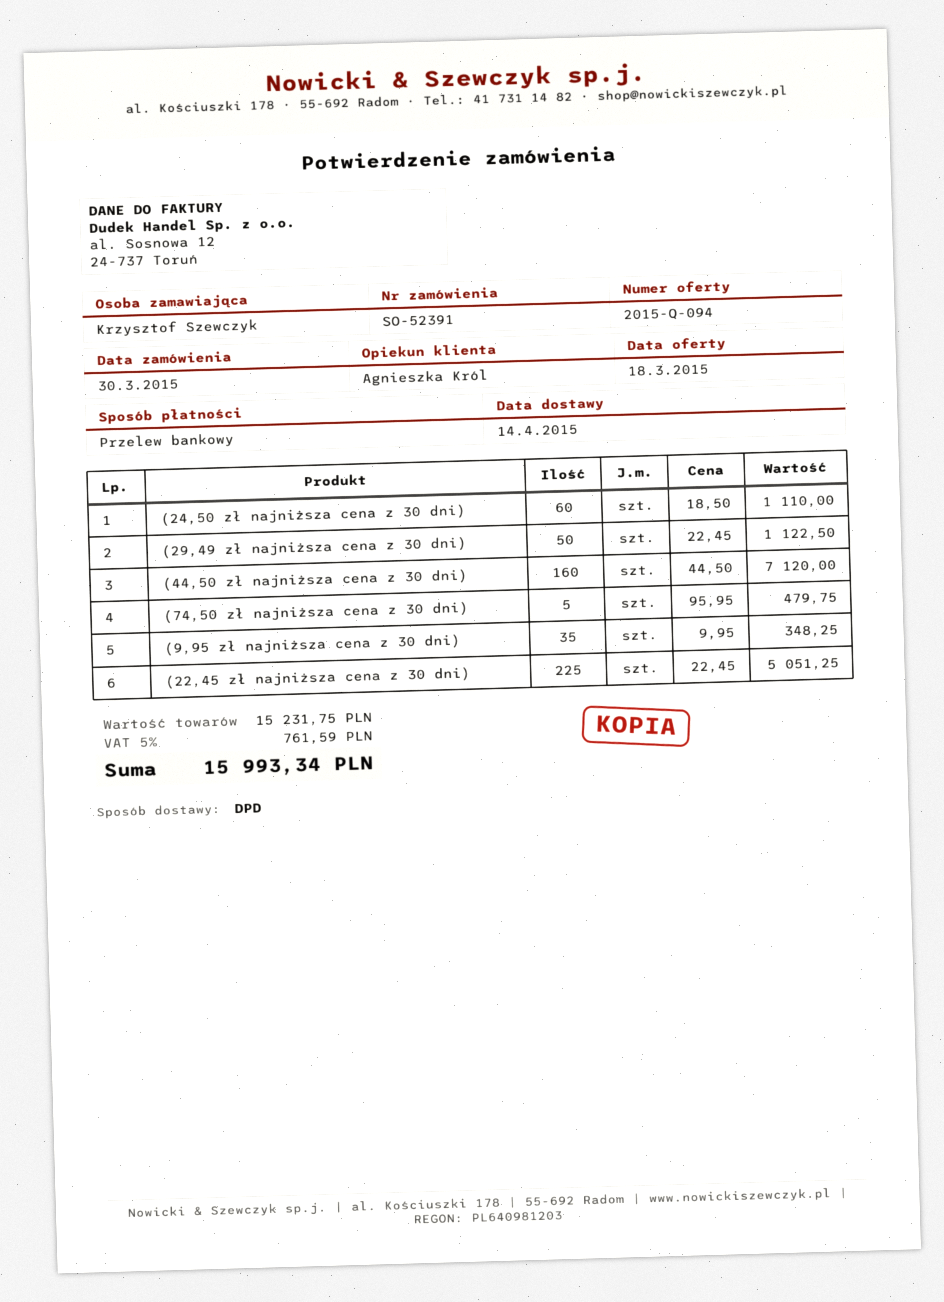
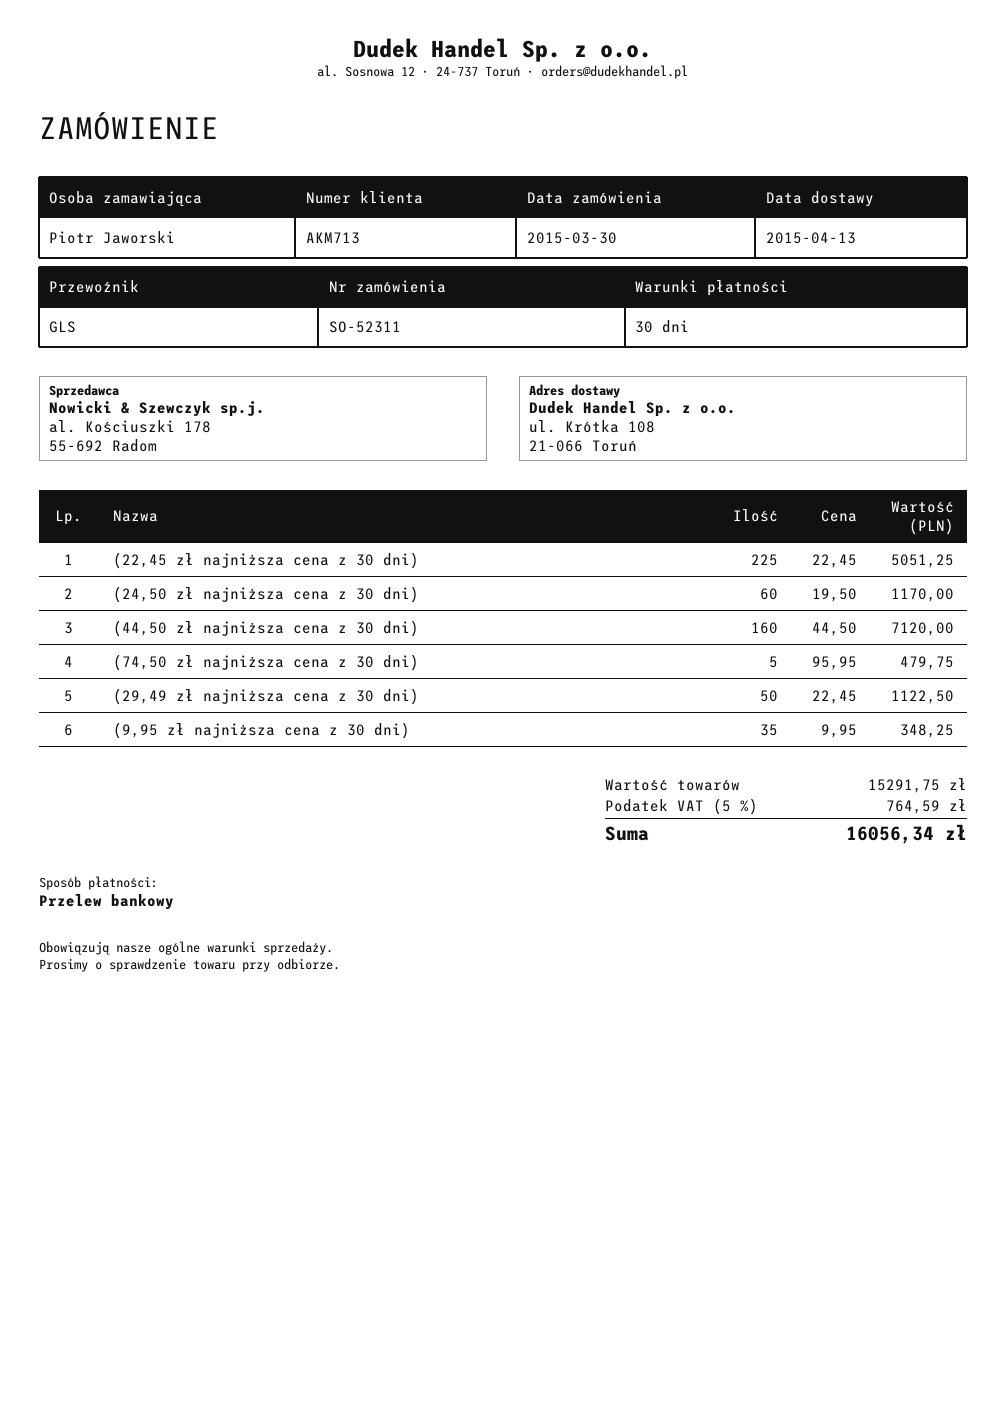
order number: SO-52391 -> SO-52311
delivery date: 2015-04-14 -> 2015-04-13
ordered by: Krzysztof Szewczyk -> Piotr Jaworski
shipping method: DPD -> GLS
(24,50 zł najniższa cena z 30 dni): 60 x 18.50 = 1110.00 -> 60 x 19.50 = 1170.00
subtotal: 15231.75 -> 15291.75
tax: 5% = 761.59 -> 5% = 764.59
total: 15993.34 -> 16056.34

